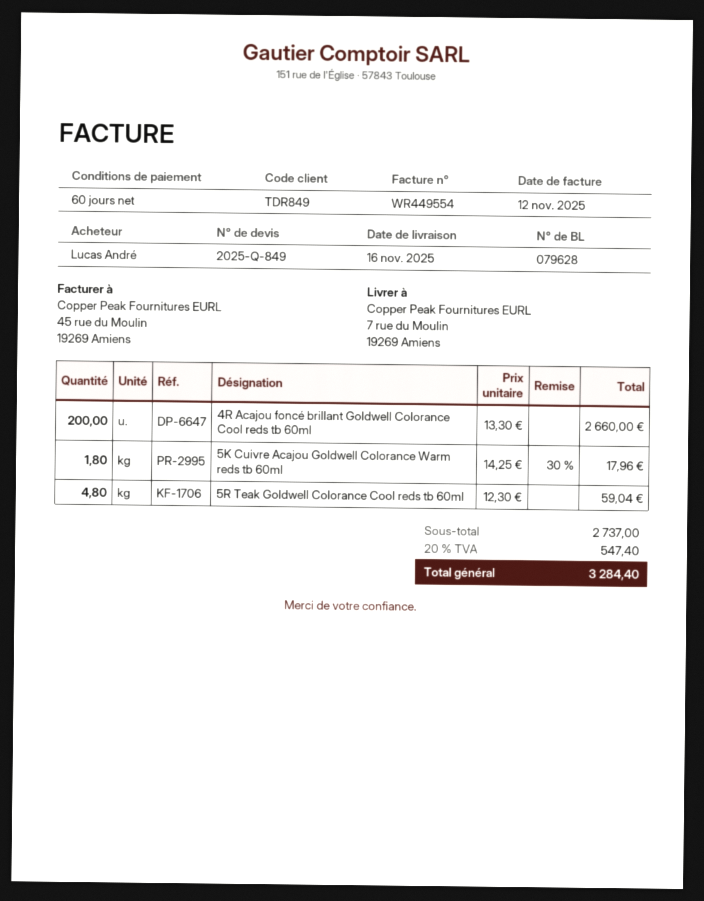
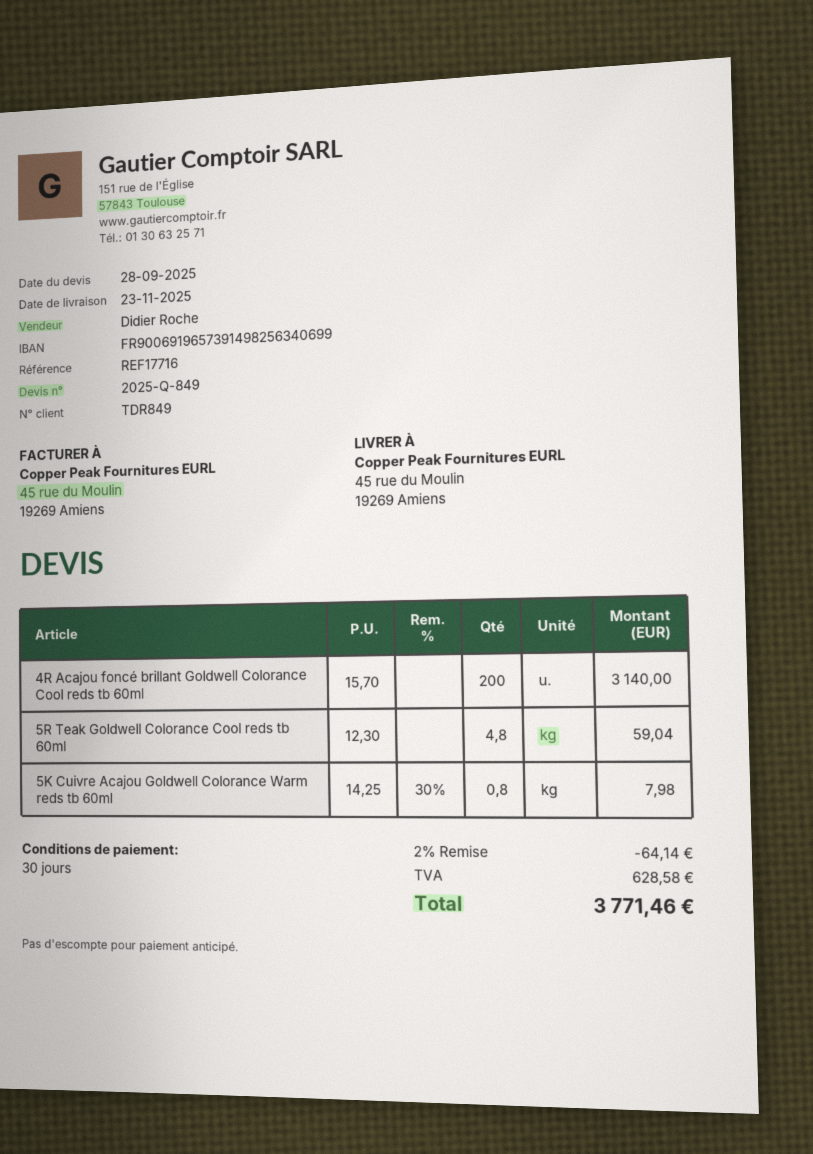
delivery date: 2025-11-16 -> 2025-11-23
payment terms: 60 days -> 30 days
ship to: 7 rue du Moulin, 19269 Amiens -> 45 rue du Moulin, 19269 Amiens
4R Acajou foncé brillant Goldwell Colorance Cool reds tb 60ml: 200 x 13.30 = 2660.00 -> 200 x 15.70 = 3140.00
5K Cuivre Acajou Goldwell Colorance Warm reds tb 60ml: 1.8 x 14.25 - 30% = 17.96 -> 0.8 x 14.25 - 30% = 7.98
discount: none -> 2% = 64.14
tax: 547.40 -> 628.58
total: 3284.40 -> 3771.46

